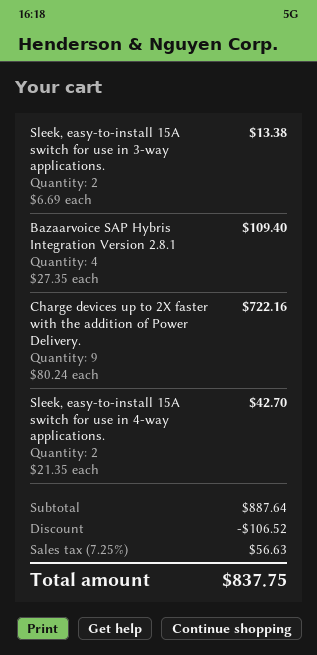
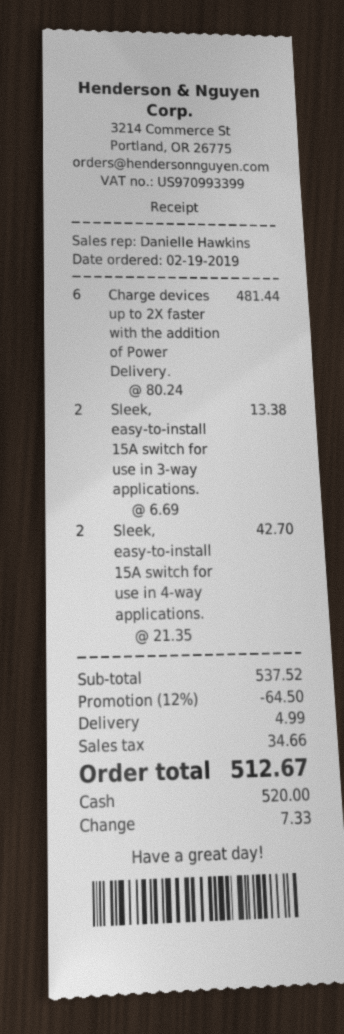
Bazaarvoice SAP Hybris Integration Version 2.8.1: 4 x 27.35 = 109.40 -> none
Charge devices up to 2X faster with the addition of Power Delivery.: 9 x 80.24 = 722.16 -> 6 x 80.24 = 481.44
subtotal: 887.64 -> 537.52
discount: 106.52 -> 64.50
shipping: none -> 4.99
tax: 56.63 -> 34.66
total: 837.75 -> 512.67

